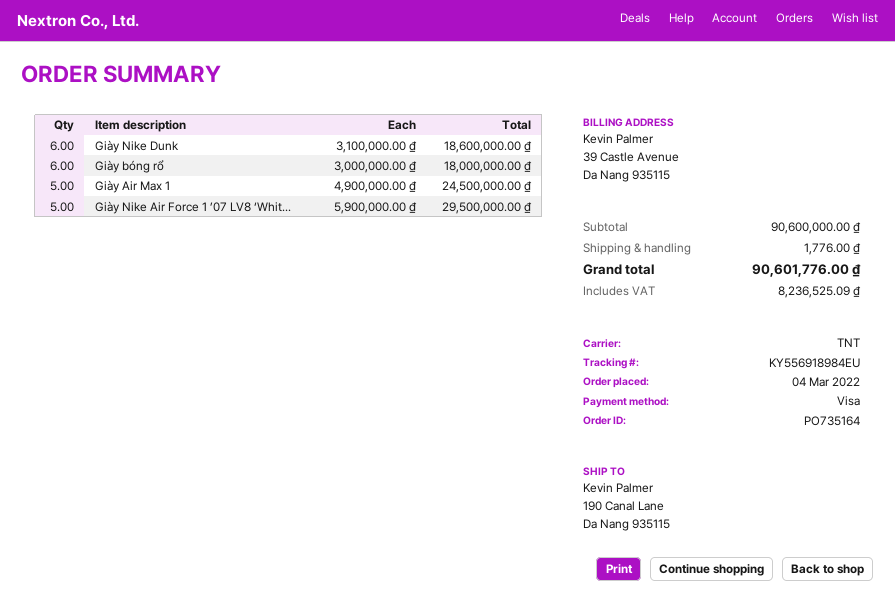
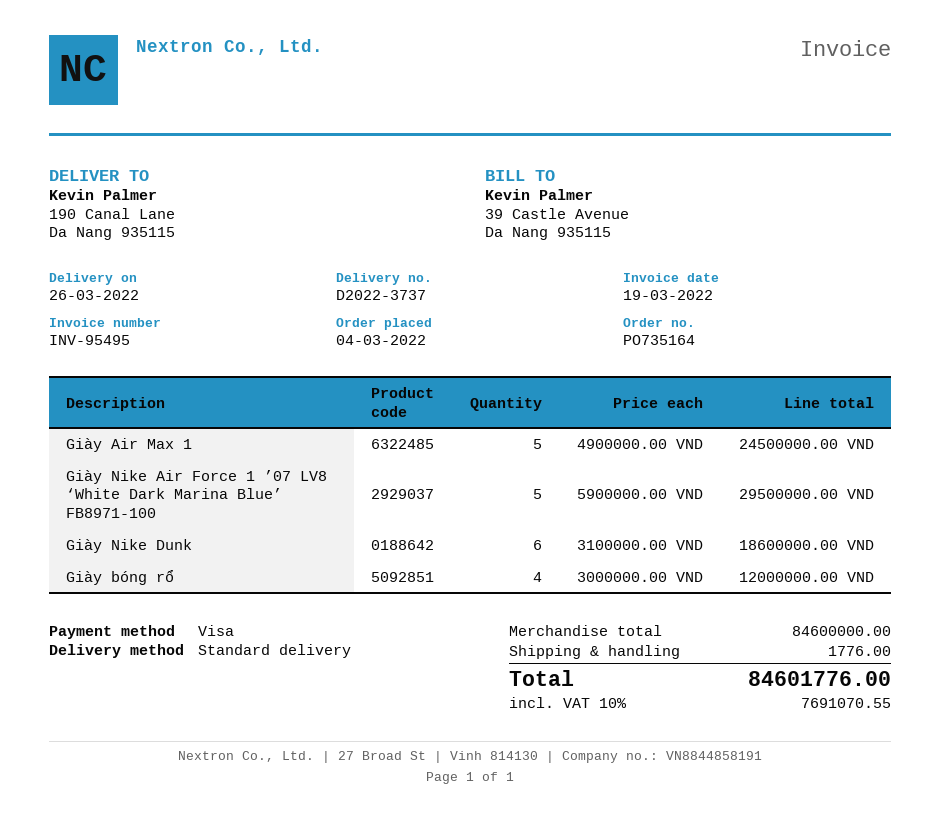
shipping method: TNT -> standard
Giày bóng rổ: 6 x 3000000.00 = 18000000.00 -> 4 x 3000000.00 = 12000000.00
subtotal: 90600000.00 -> 84600000.00
tax: 8236525.09 -> 7691070.55
total: 90601776.00 -> 84601776.00

